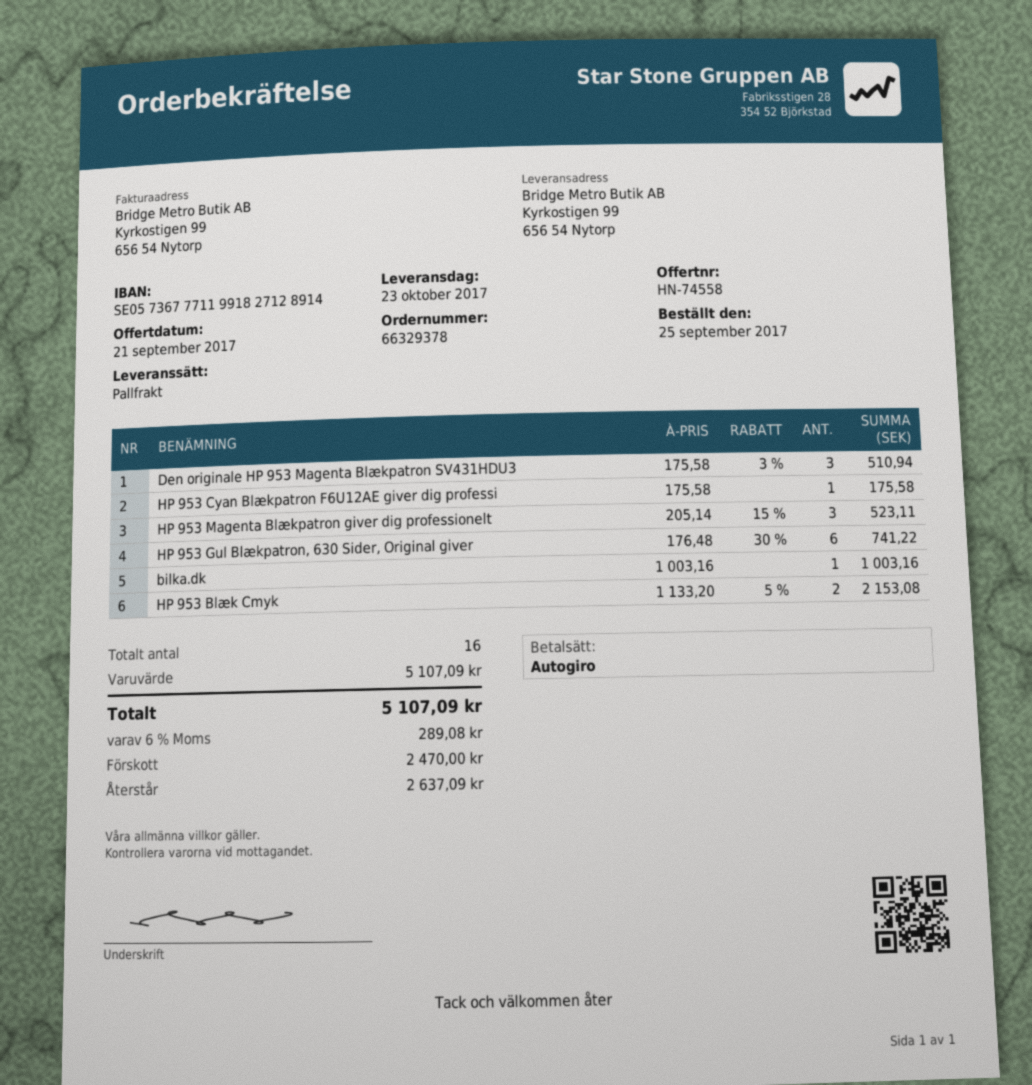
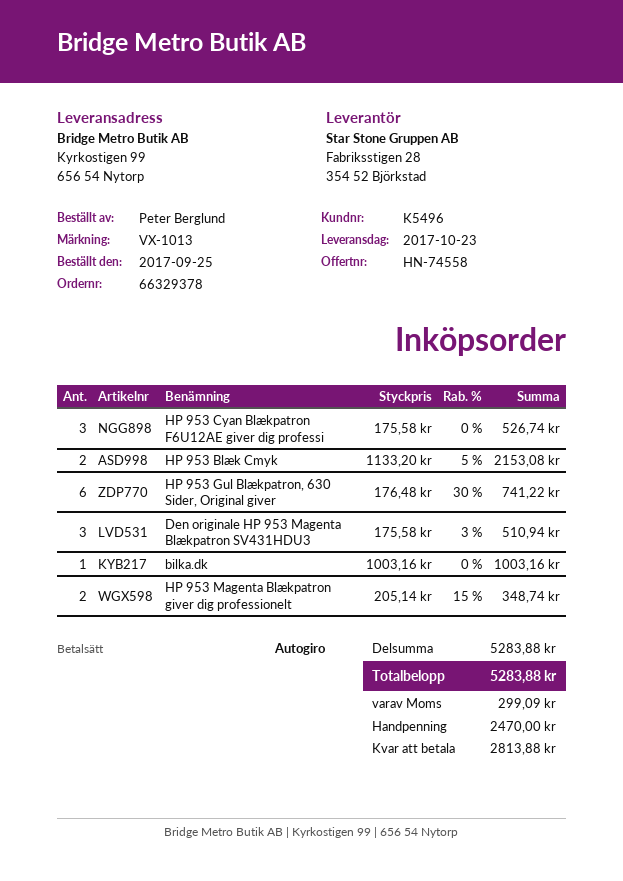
HP 953 Cyan Blækpatron F6U12AE giver dig professi: 1 x 175.58 = 175.58 -> 3 x 175.58 = 526.74
HP 953 Magenta Blækpatron giver dig professionelt: 3 x 205.14 - 15% = 523.11 -> 2 x 205.14 - 15% = 348.74
subtotal: 5107.09 -> 5283.88
tax: 289.08 -> 299.09
total: 5107.09 -> 5283.88
balance: 2637.09 -> 2813.88

